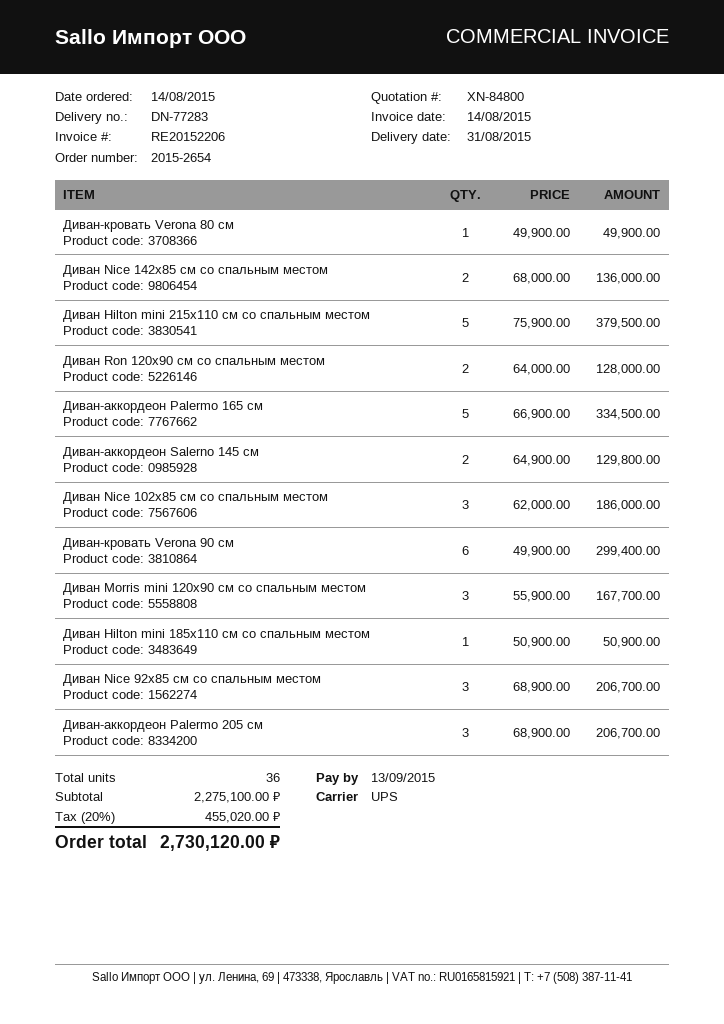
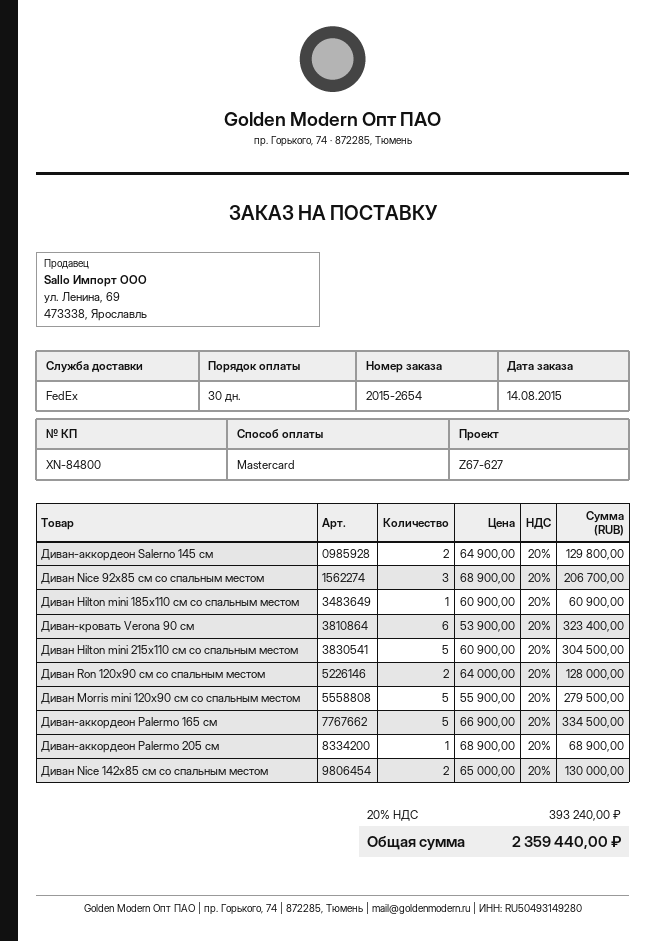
shipping method: UPS -> FedEx
Диван-кровать Verona 80 см: 1 x 49900.00 = 49900.00 -> none
Диван Nice 142x85 см со спальным местом: 2 x 68000.00 = 136000.00 -> 2 x 65000.00 = 130000.00
Диван Hilton mini 215х110 см со спальным местом: 5 x 75900.00 = 379500.00 -> 5 x 60900.00 = 304500.00
Диван Nice 102x85 см со спальным местом: 3 x 62000.00 = 186000.00 -> none
Диван-кровать Verona 90 см: 6 x 49900.00 = 299400.00 -> 6 x 53900.00 = 323400.00
Диван Morris mini 120x90 см со спальным местом: 3 x 55900.00 = 167700.00 -> 5 x 55900.00 = 279500.00
Диван Hilton mini 185х110 см со спальным местом: 1 x 50900.00 = 50900.00 -> 1 x 60900.00 = 60900.00
Диван-аккордеон Palermo 205 см: 3 x 68900.00 = 206700.00 -> 1 x 68900.00 = 68900.00
tax: 20% = 455020.00 -> 20% = 393240.00
total: 2730120.00 -> 2359440.00

